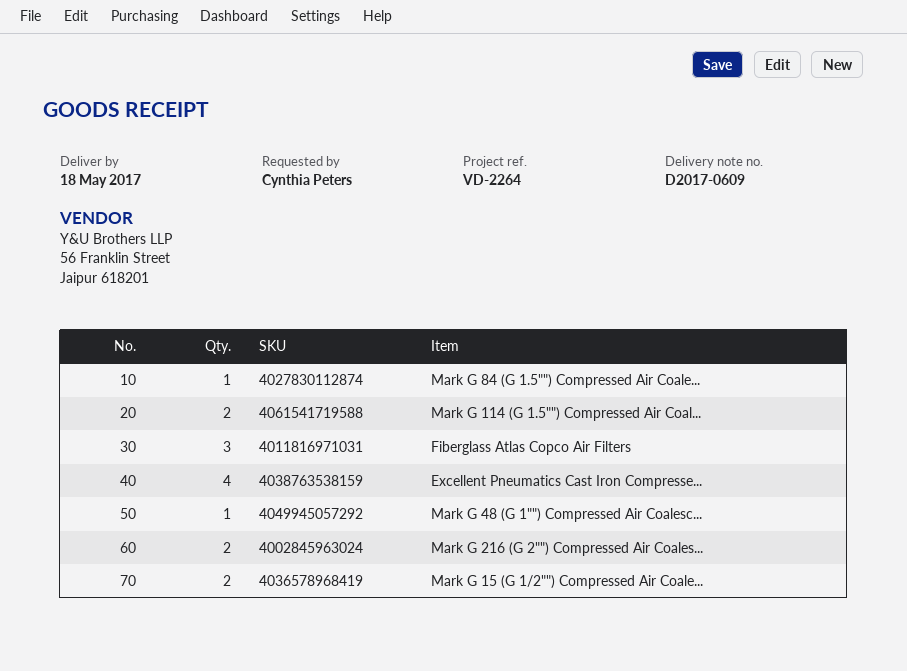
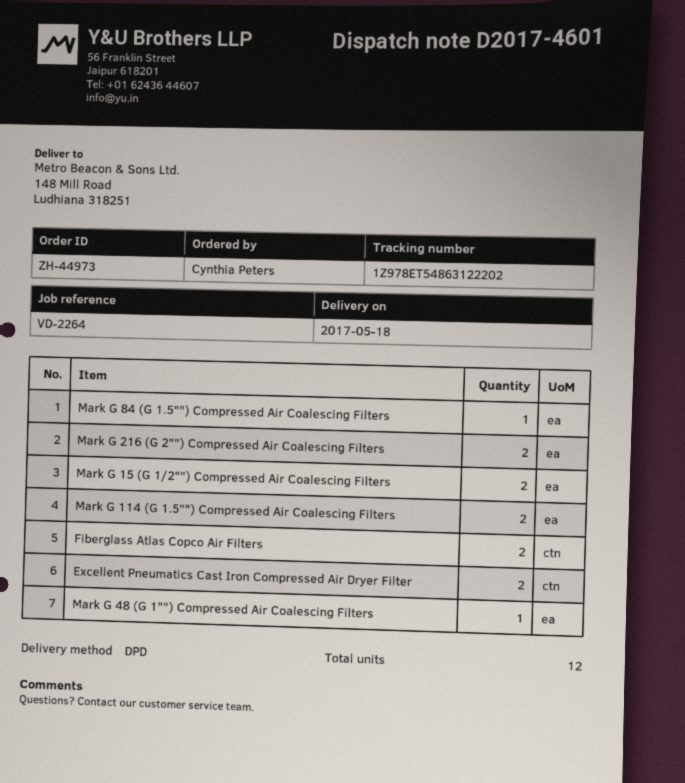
delivery note number: D2017-0609 -> D2017-4601
Fiberglass Atlas Copco Air Filters: 3 -> 2
Excellent Pneumatics Cast Iron Compresse...: 4 -> 2

